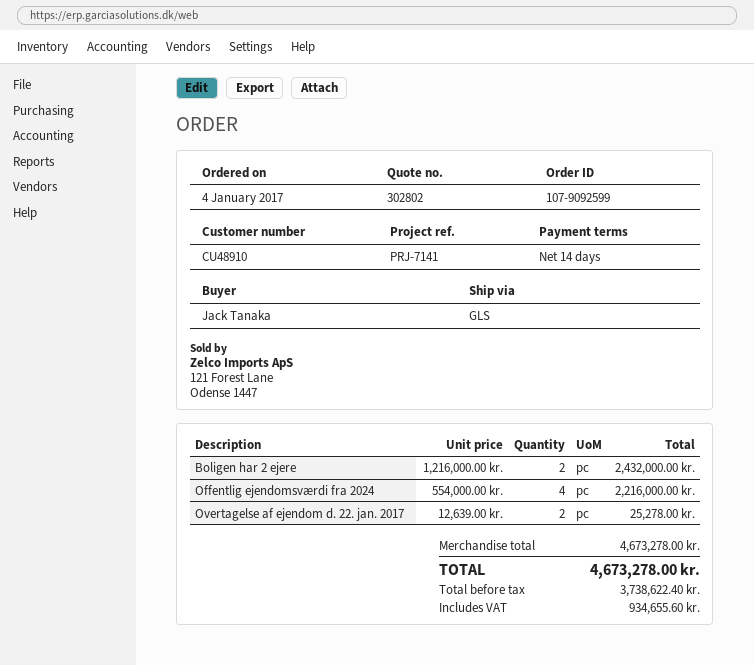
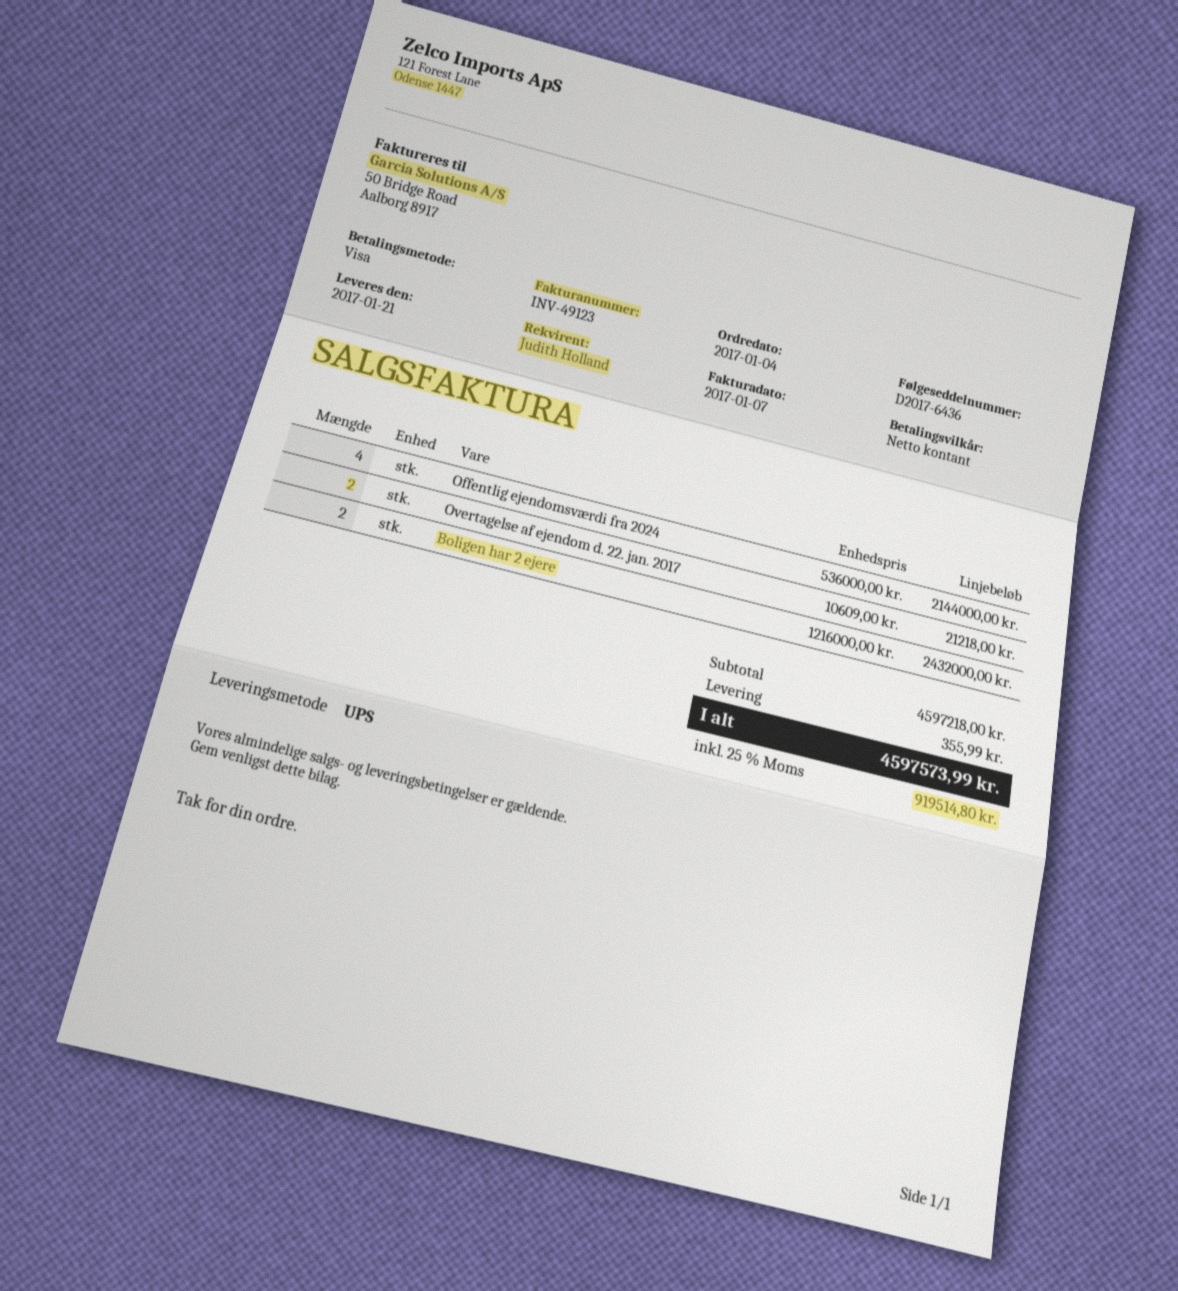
payment terms: 14 days -> on receipt
ordered by: Jack Tanaka -> Judith Holland
shipping method: GLS -> UPS
Offentlig ejendomsværdi fra 2024: 4 x 554000.00 = 2216000.00 -> 4 x 536000.00 = 2144000.00
Overtagelse af ejendom d. 22. jan. 2017: 2 x 12639.00 = 25278.00 -> 2 x 10609.00 = 21218.00
subtotal: 4673278.00 -> 4597218.00
shipping: none -> 355.99
tax: 934655.60 -> 919514.80
total: 4673278.00 -> 4597573.99

